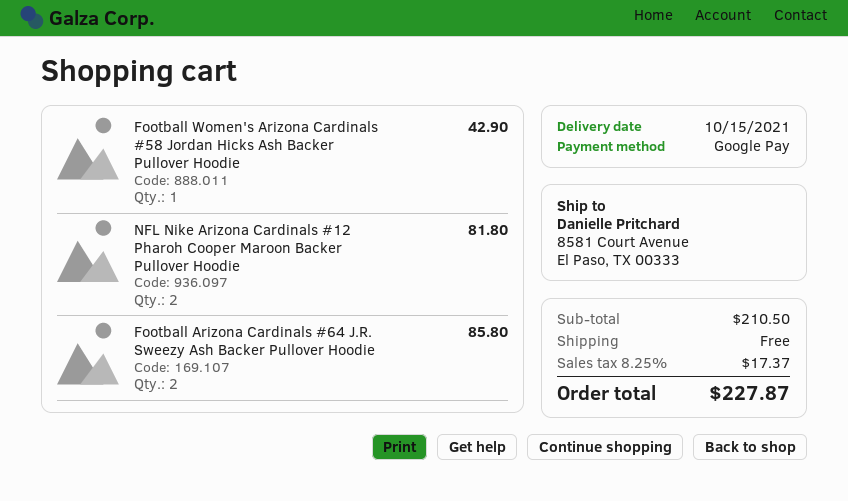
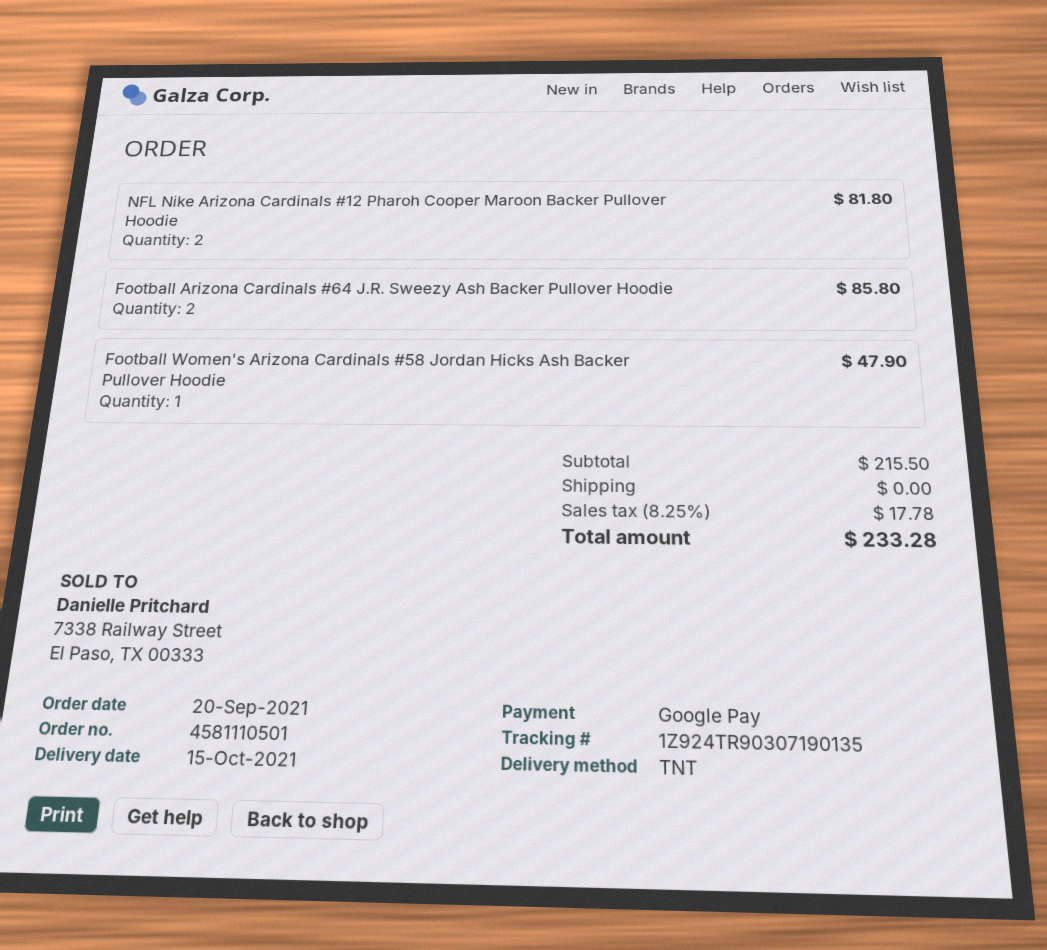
Football Women's Arizona Cardinals #58 Jordan Hicks Ash Backer Pullover Hoodie: 1 for 42.90 -> 1 for 47.90
subtotal: 210.50 -> 215.50
tax: 8.25% = 17.37 -> 8.25% = 17.78
total: 227.87 -> 233.28

